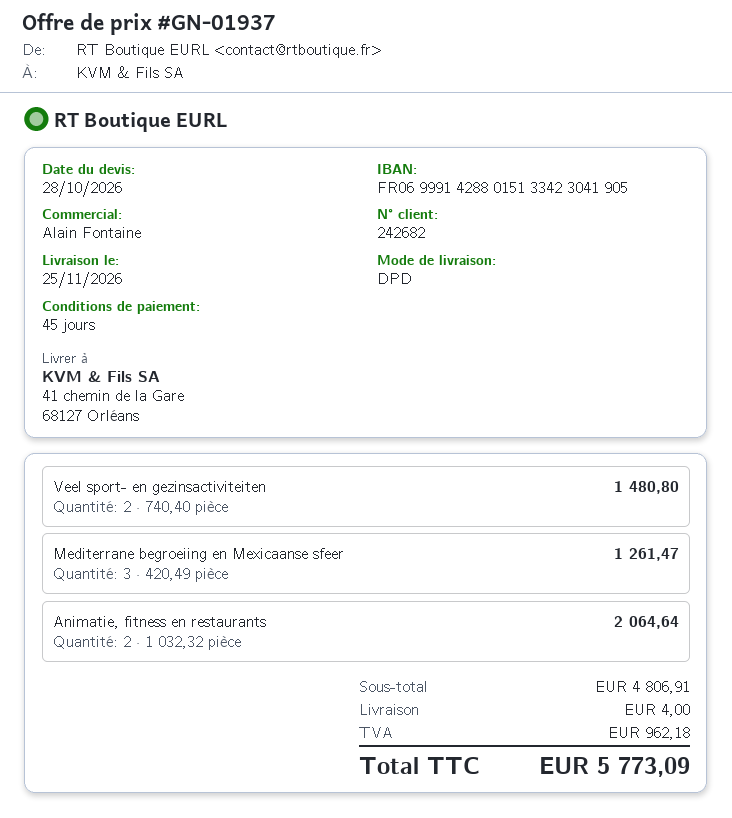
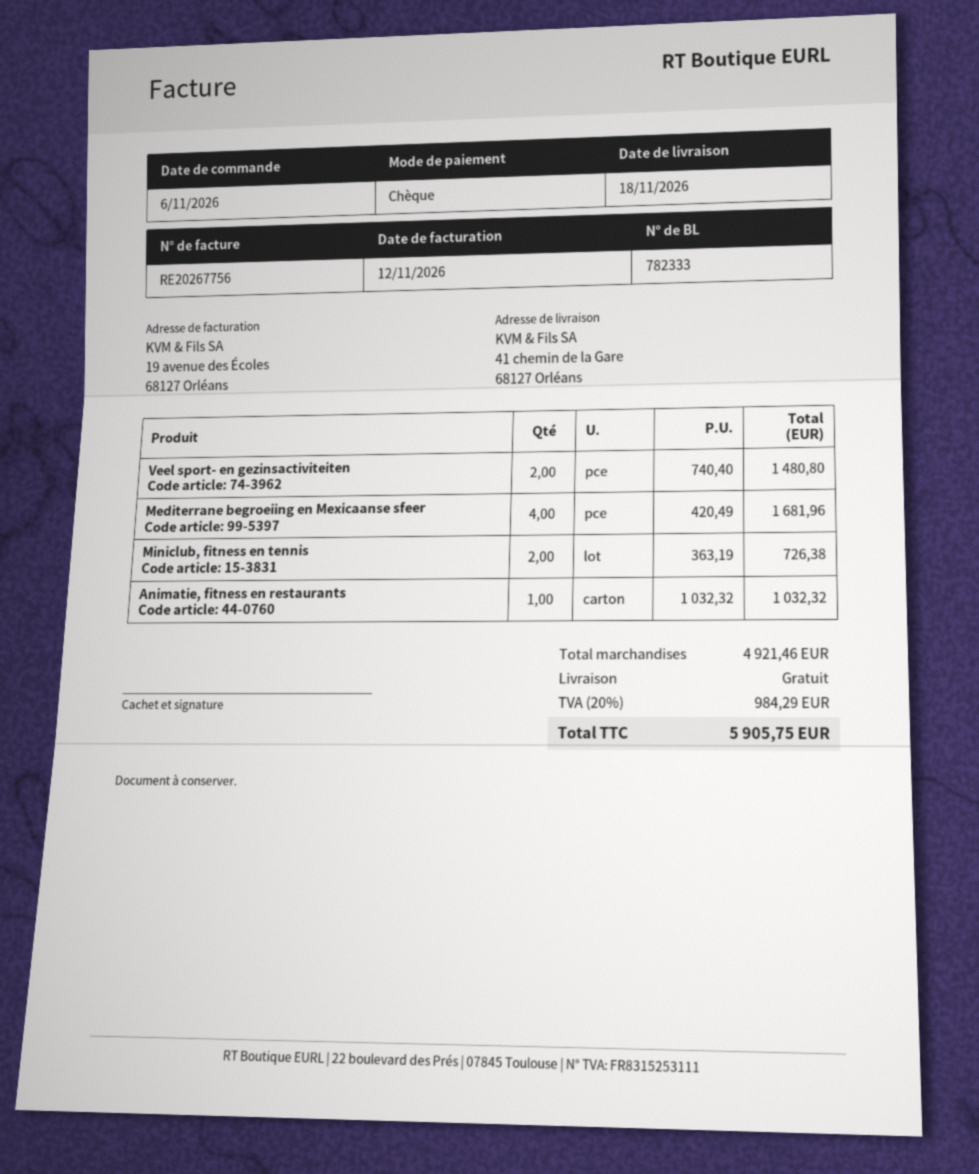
delivery date: 2026-11-25 -> 2026-11-18
Mediterrane begroeiing en Mexicaanse sfeer: 3 x 420.49 = 1261.47 -> 4 x 420.49 = 1681.96
Animatie, fitness en restaurants: 2 x 1032.32 = 2064.64 -> 1 x 1032.32 = 1032.32
Miniclub, fitness en tennis: none -> 2 x 363.19 = 726.38
subtotal: 4806.91 -> 4921.46
shipping: 4.00 -> 0.00
tax: 962.18 -> 984.29
total: 5773.09 -> 5905.75

